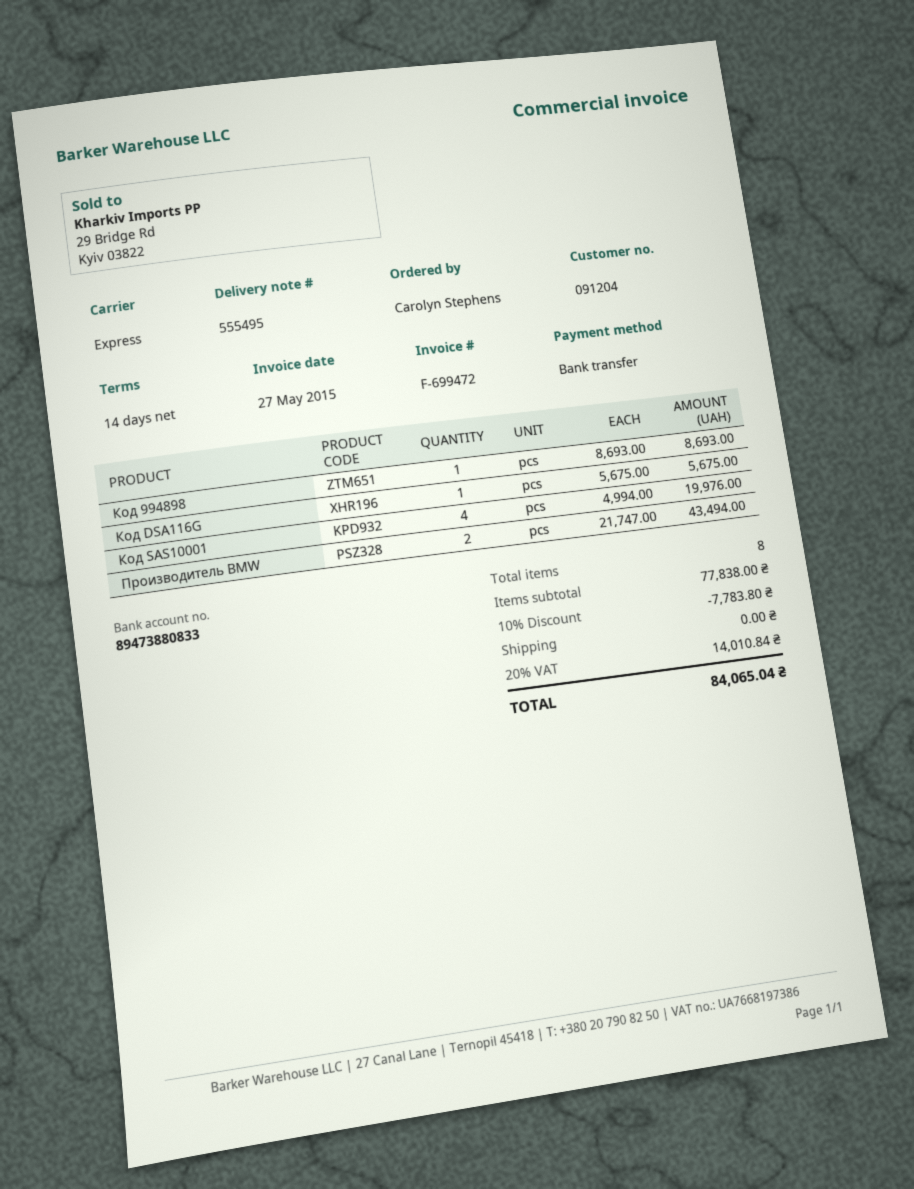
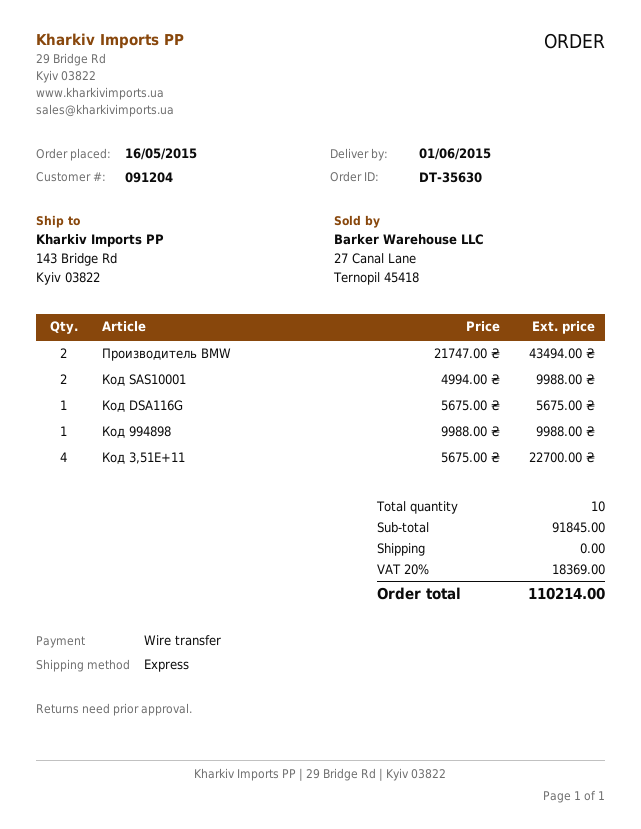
Код 994898: 1 x 8693.00 = 8693.00 -> 1 x 9988.00 = 9988.00
Код SAS10001: 4 x 4994.00 = 19976.00 -> 2 x 4994.00 = 9988.00
Код 3,51E+11: none -> 4 x 5675.00 = 22700.00
total quantity: 8 -> 10
subtotal: 77838.00 -> 91845.00
discount: 10% = 7783.80 -> none
tax: 20% = 14010.84 -> 20% = 18369.00
total: 84065.04 -> 110214.00

